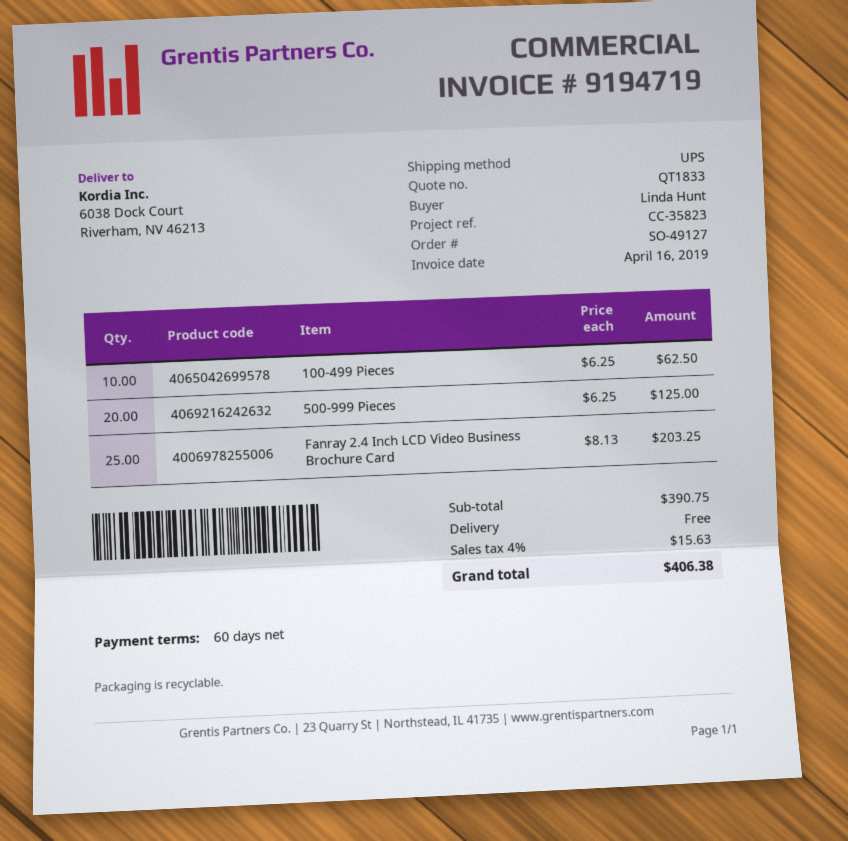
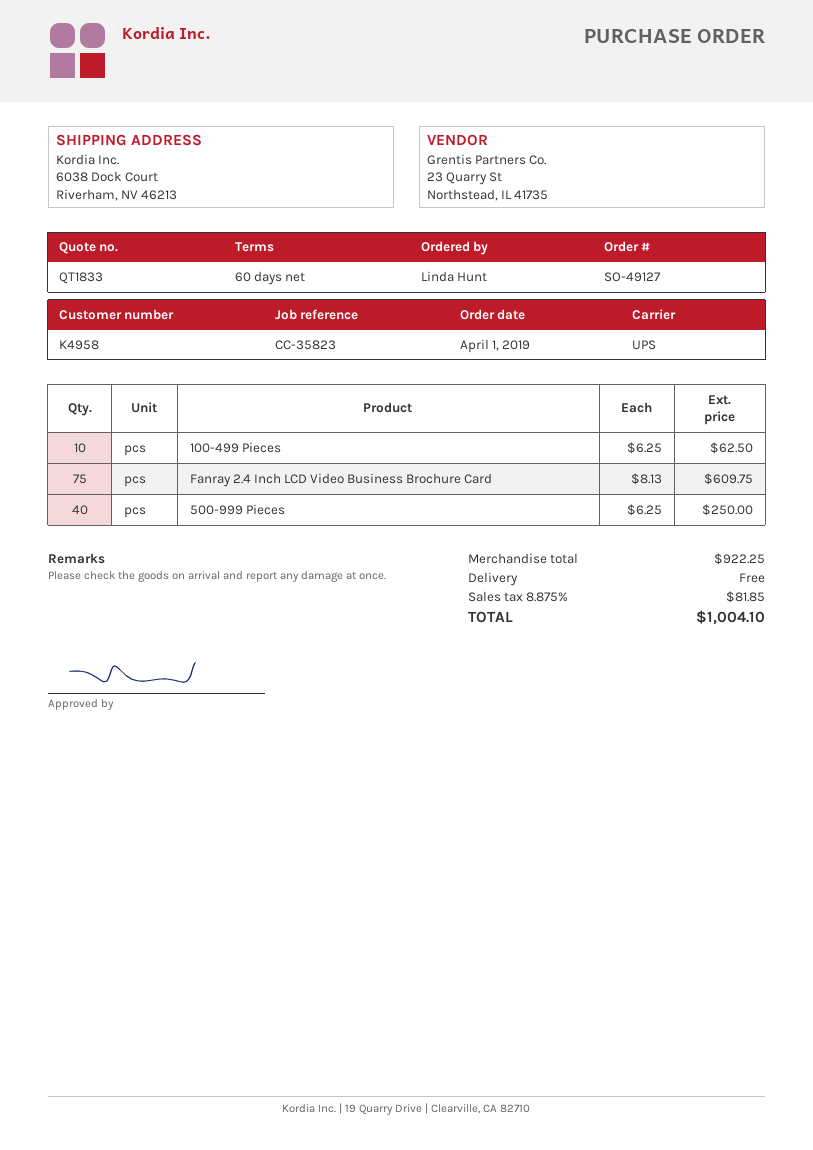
500-999 Pieces: 20 x 6.25 = 125.00 -> 40 x 6.25 = 250.00
Fanray 2.4 Inch LCD Video Business Brochure Card: 25 x 8.13 = 203.25 -> 75 x 8.13 = 609.75
subtotal: 390.75 -> 922.25
tax: 4% = 15.63 -> 8.875% = 81.85
total: 406.38 -> 1004.10

